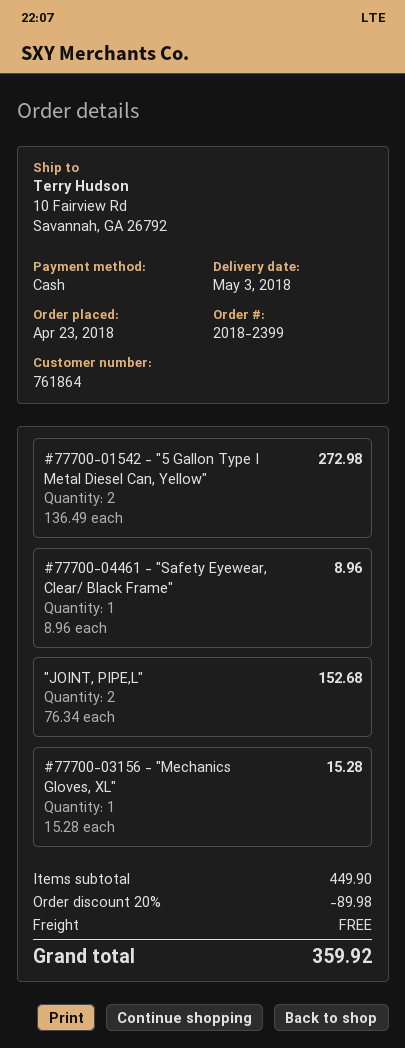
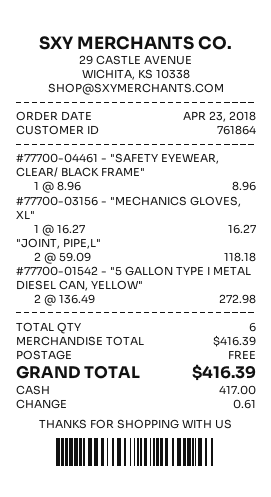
"JOINT, PIPE,L": 2 x 76.34 = 152.68 -> 2 x 59.09 = 118.18
#77700-03156 - "Mechanics Gloves, XL": 1 x 15.28 = 15.28 -> 1 x 16.27 = 16.27
subtotal: 449.90 -> 416.39
discount: 20% = 89.98 -> none
total: 359.92 -> 416.39

